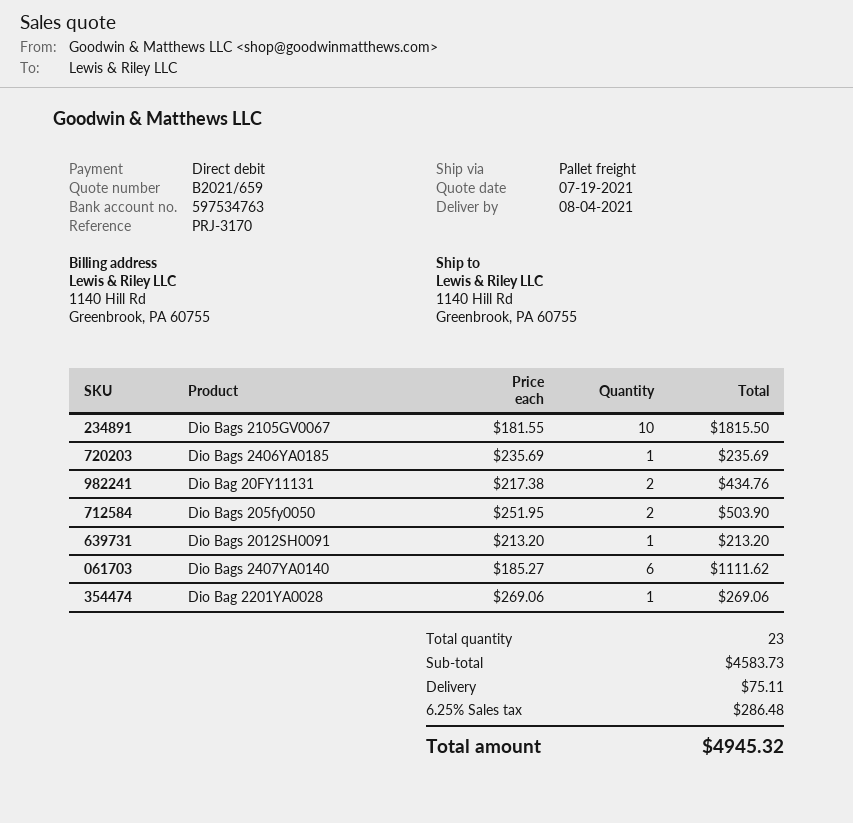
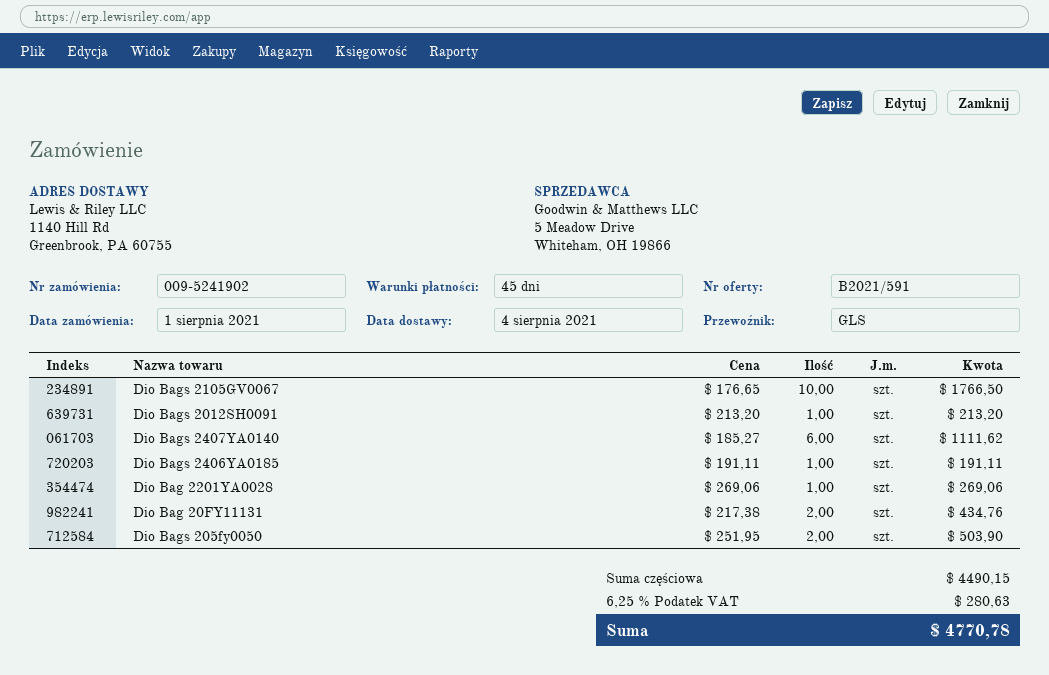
quote number: B2021/659 -> B2021/591
shipping method: pallet freight -> GLS
Dio Bags 2105GV0067: 10 x 181.55 = 1815.50 -> 10 x 176.65 = 1766.50
Dio Bags 2406YA0185: 1 x 235.69 = 235.69 -> 1 x 191.11 = 191.11
subtotal: 4583.73 -> 4490.15
shipping: 75.11 -> none
tax: 6.25% = 286.48 -> 6.25% = 280.63
total: 4945.32 -> 4770.78

